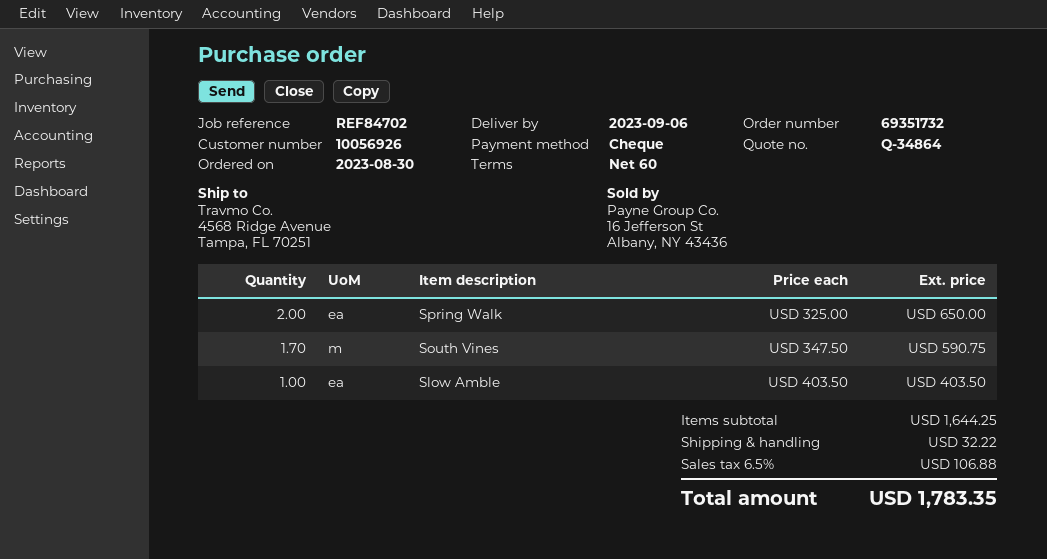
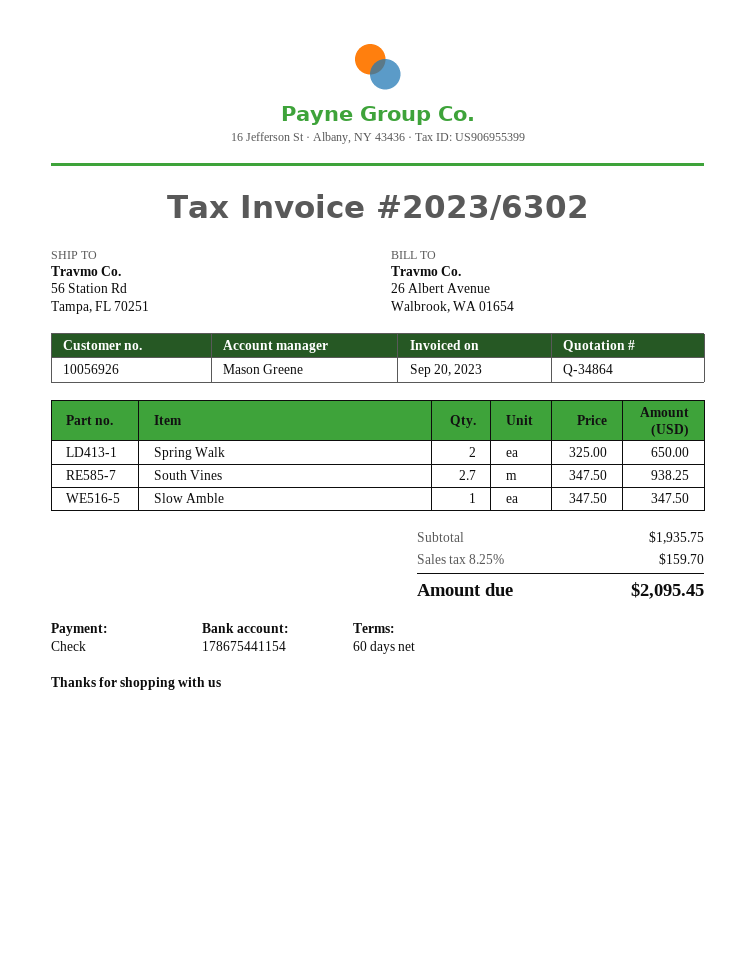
ship to: 4568 Ridge Avenue, Tampa, FL 70251 -> 56 Station Rd, Tampa, FL 70251
South Vines: 1.7 x 347.50 = 590.75 -> 2.7 x 347.50 = 938.25
Slow Amble: 1 x 403.50 = 403.50 -> 1 x 347.50 = 347.50
subtotal: 1644.25 -> 1935.75
shipping: 32.22 -> none
tax: 6.5% = 106.88 -> 8.25% = 159.70
total: 1783.35 -> 2095.45

